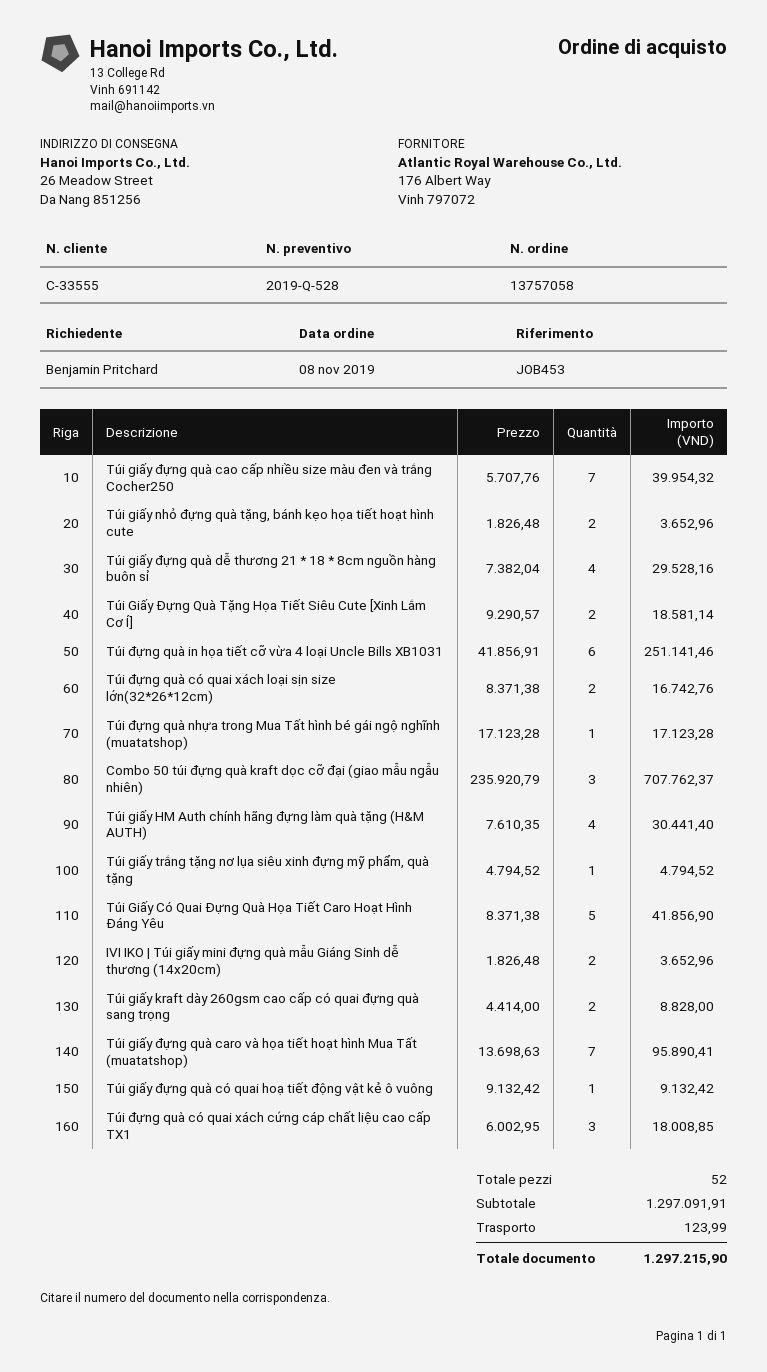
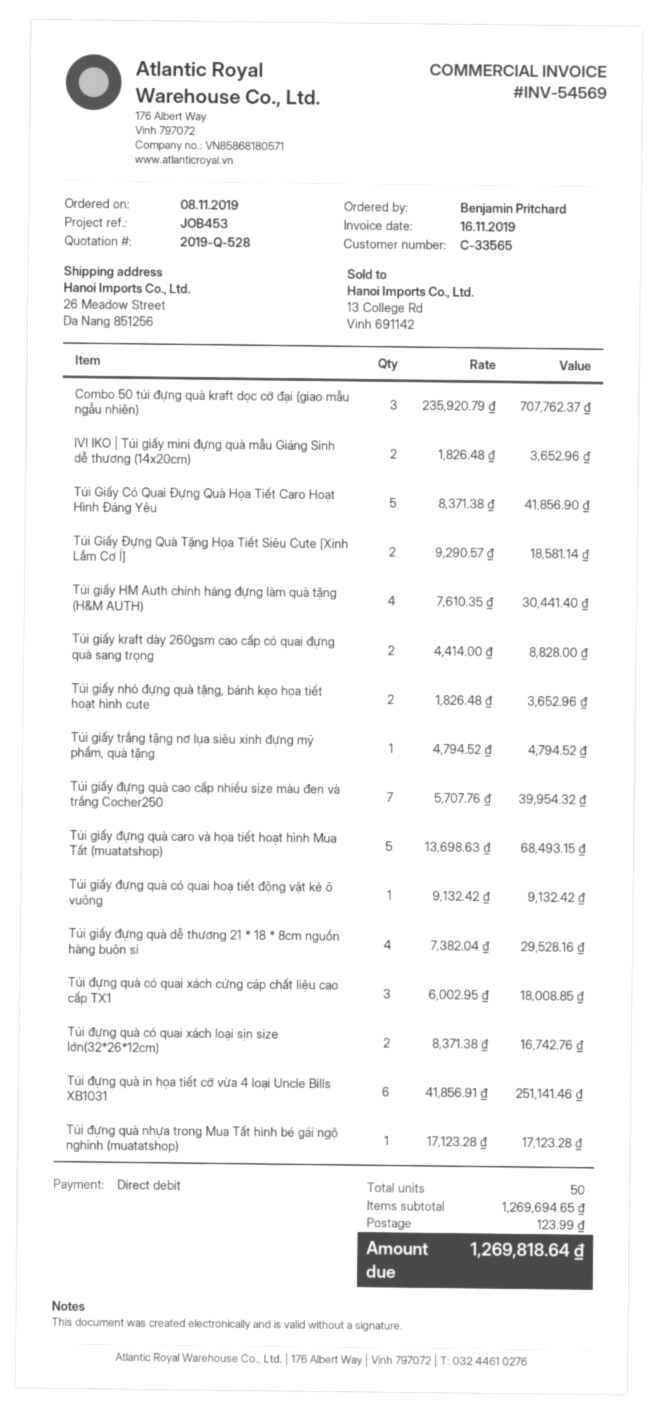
customer number: C-33555 -> C-33565
Túi giấy đựng quà caro và họa tiết hoạt hình Mua Tất (muatatshop): 7 x 13698.63 = 95890.41 -> 5 x 13698.63 = 68493.15
total quantity: 52 -> 50
subtotal: 1297091.91 -> 1269694.65
total: 1297215.90 -> 1269818.64

